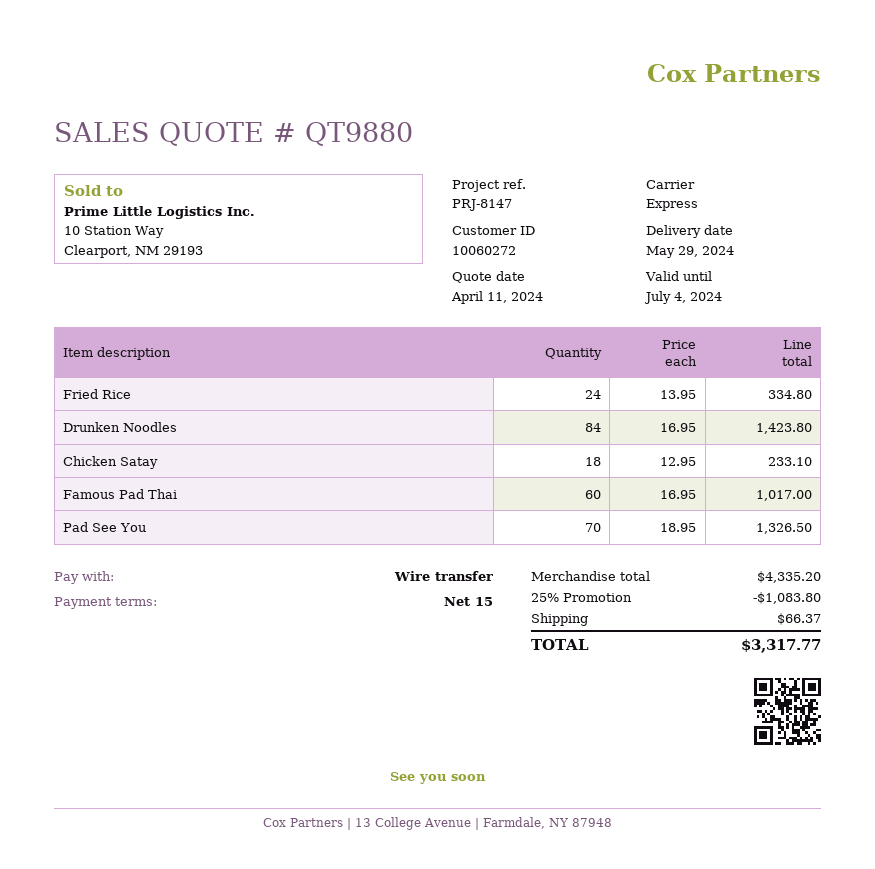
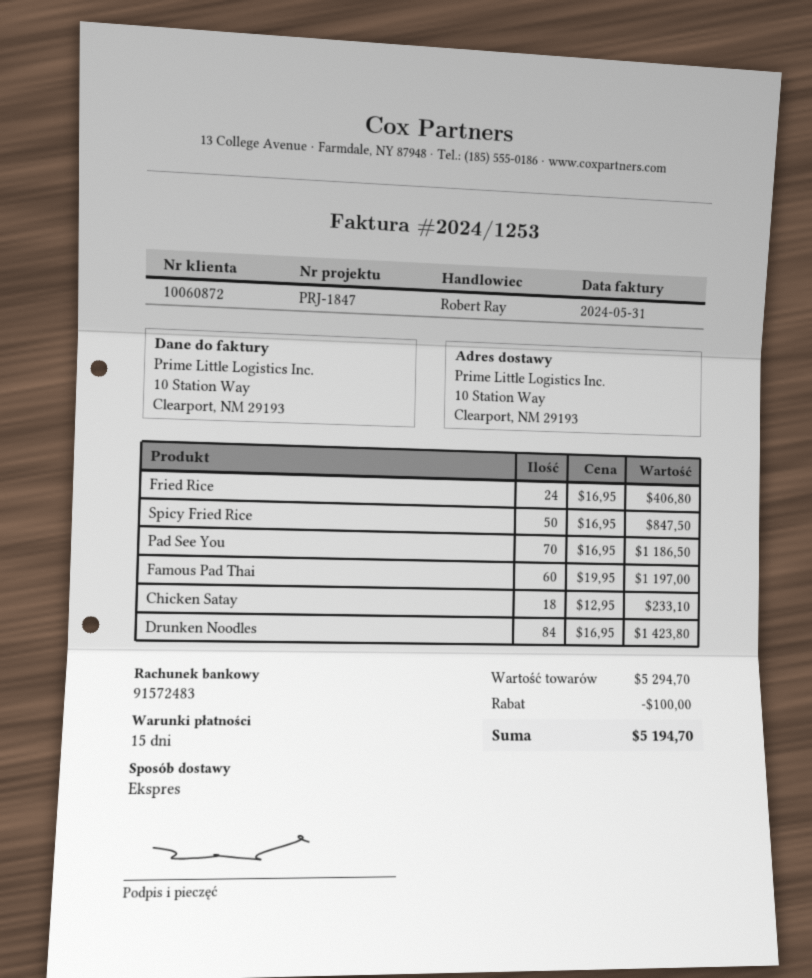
customer number: 10060272 -> 10060872
reference: PRJ-8147 -> PRJ-1847
Fried Rice: 24 x 13.95 = 334.80 -> 24 x 16.95 = 406.80
Famous Pad Thai: 60 x 16.95 = 1017.00 -> 60 x 19.95 = 1197.00
Pad See You: 70 x 18.95 = 1326.50 -> 70 x 16.95 = 1186.50
Spicy Fried Rice: none -> 50 x 16.95 = 847.50
subtotal: 4335.20 -> 5294.70
discount: 1083.80 -> 100.00
shipping: 66.37 -> none
total: 3317.77 -> 5194.70

